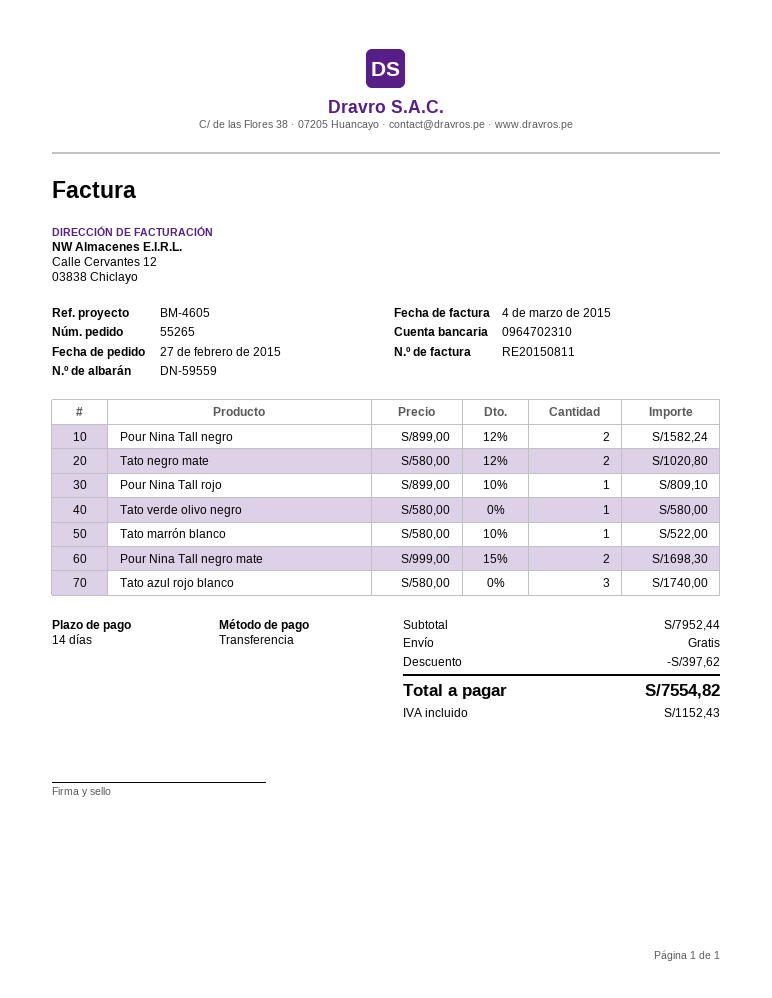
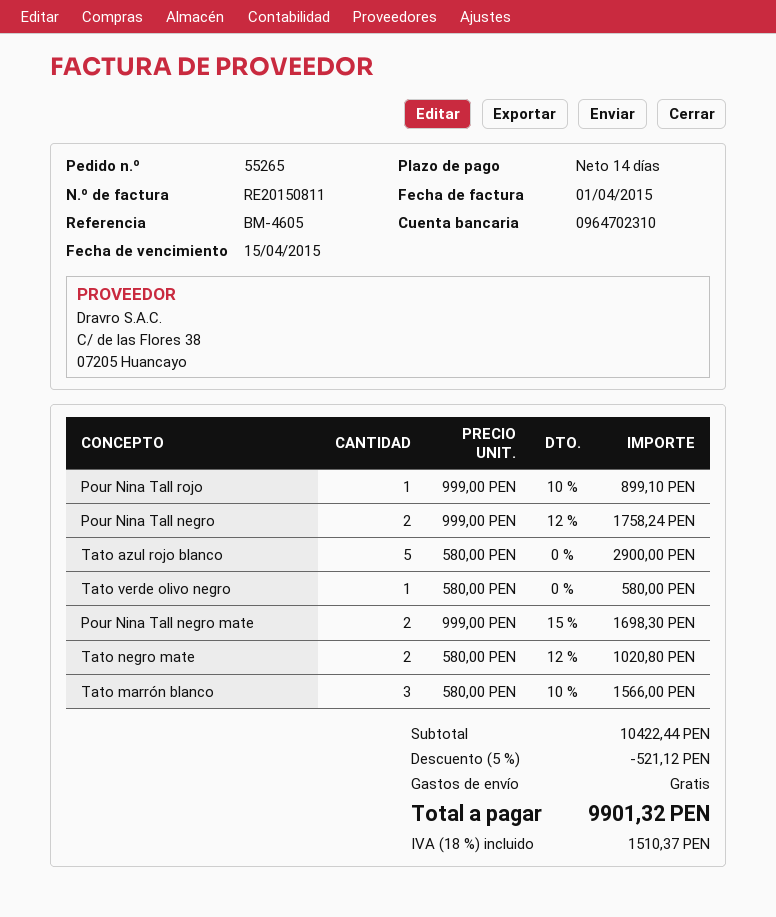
invoice date: 2015-03-04 -> 2015-04-01
Pour Nina Tall negro: 2 x 899.00 - 12% = 1582.24 -> 2 x 999.00 - 12% = 1758.24
Pour Nina Tall rojo: 1 x 899.00 - 10% = 809.10 -> 1 x 999.00 - 10% = 899.10
Tato marrón blanco: 1 x 580.00 - 10% = 522.00 -> 3 x 580.00 - 10% = 1566.00
Tato azul rojo blanco: 3 x 580.00 = 1740.00 -> 5 x 580.00 = 2900.00
subtotal: 7952.44 -> 10422.44
discount: 397.62 -> 521.12
tax: 1152.43 -> 1510.37
total: 7554.82 -> 9901.32

